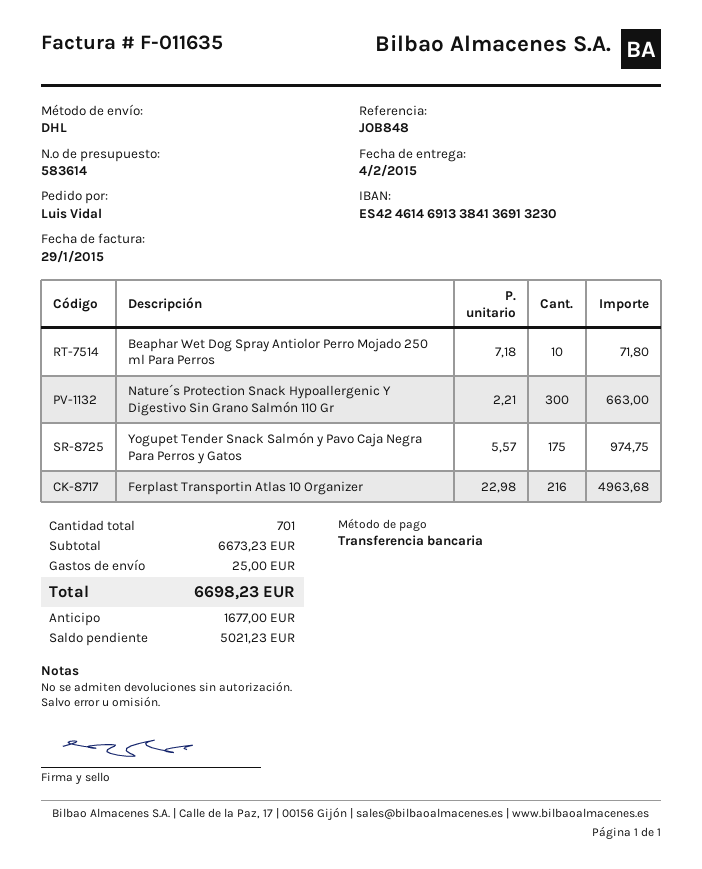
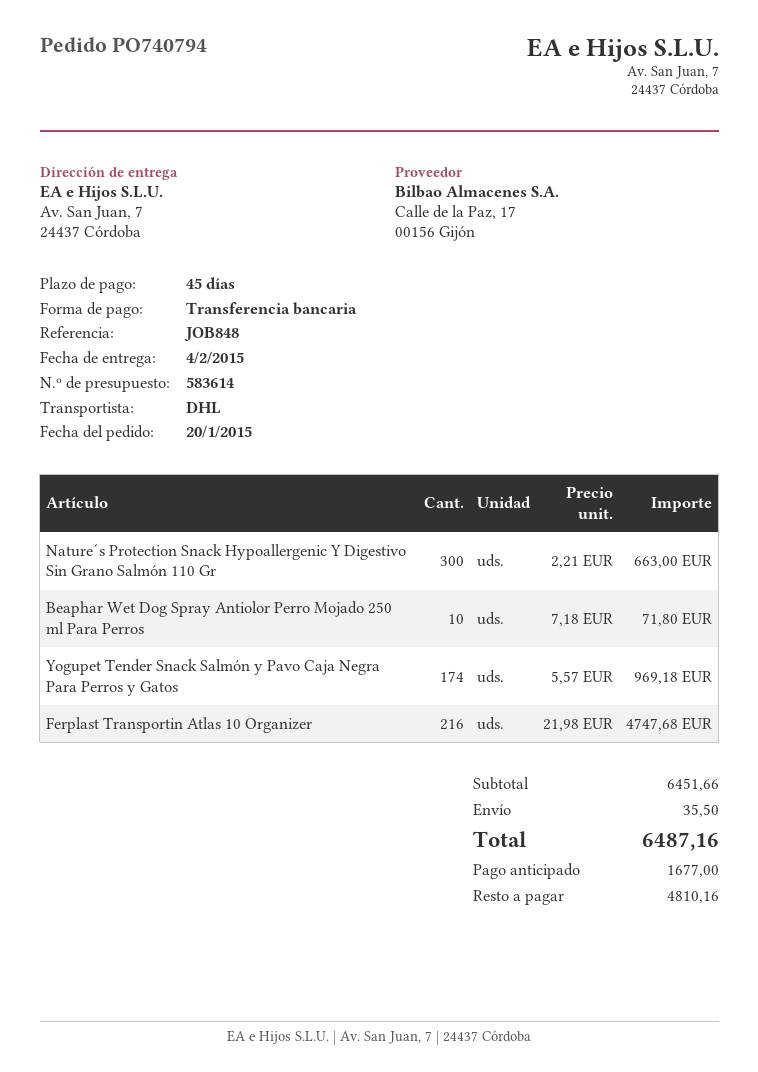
Yogupet Tender Snack Salmón y Pavo Caja Negra Para Perros y Gatos: 175 x 5.57 = 974.75 -> 174 x 5.57 = 969.18
Ferplast Transportin Atlas 10 Organizer: 216 x 22.98 = 4963.68 -> 216 x 21.98 = 4747.68
subtotal: 6673.23 -> 6451.66
shipping: 25.00 -> 35.50
total: 6698.23 -> 6487.16
balance: 5021.23 -> 4810.16

